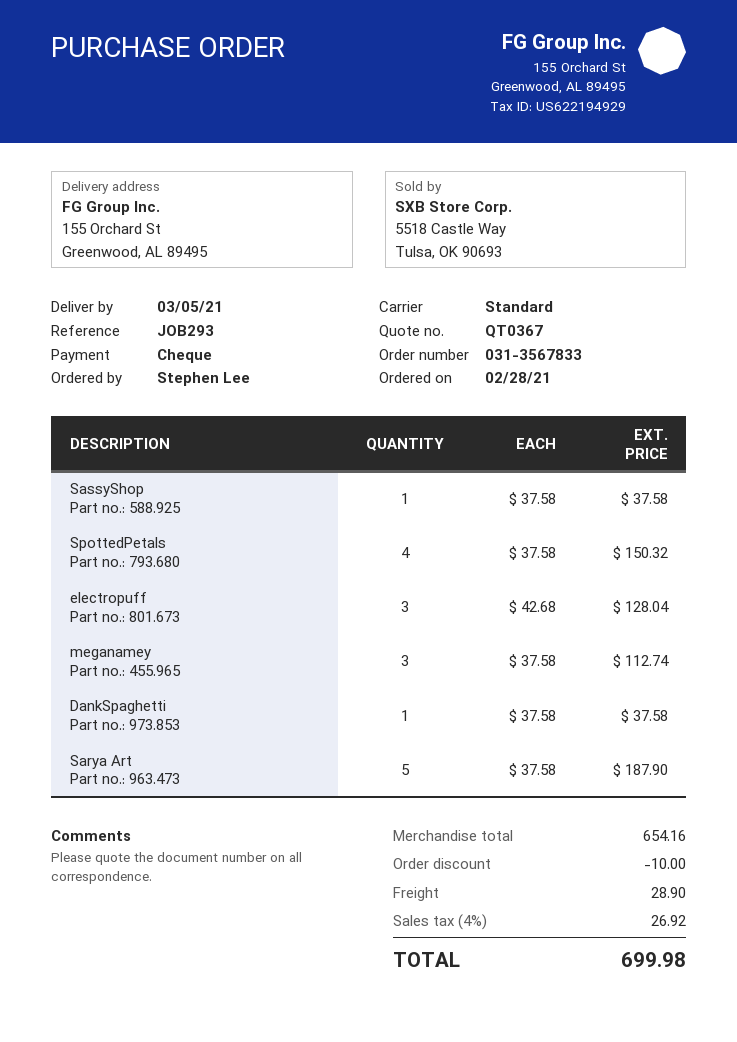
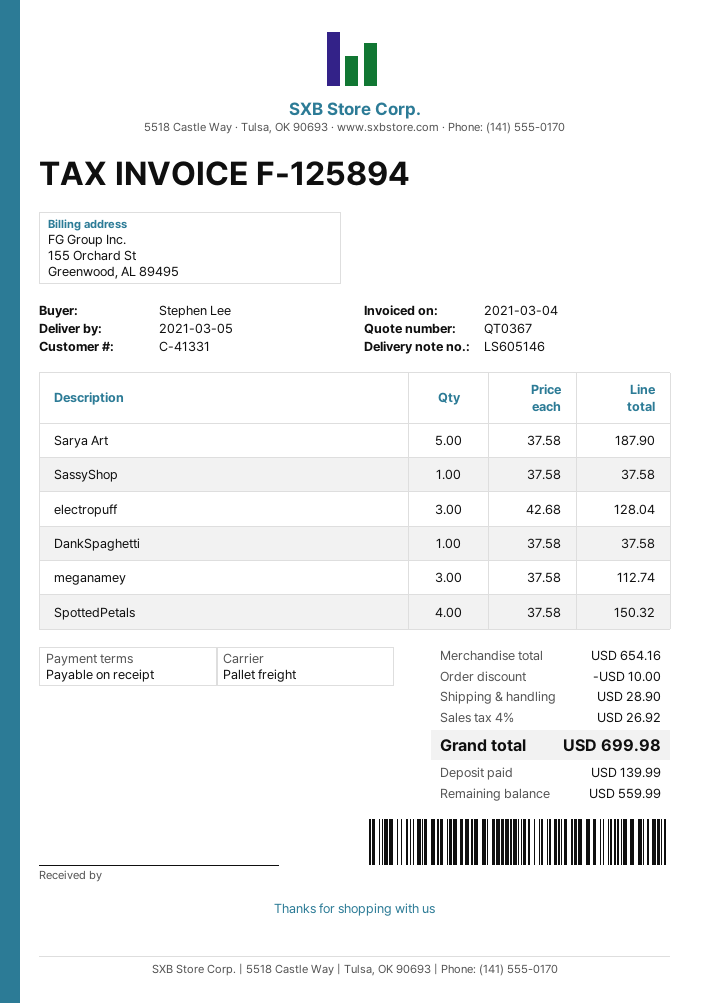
shipping method: standard -> pallet freight

